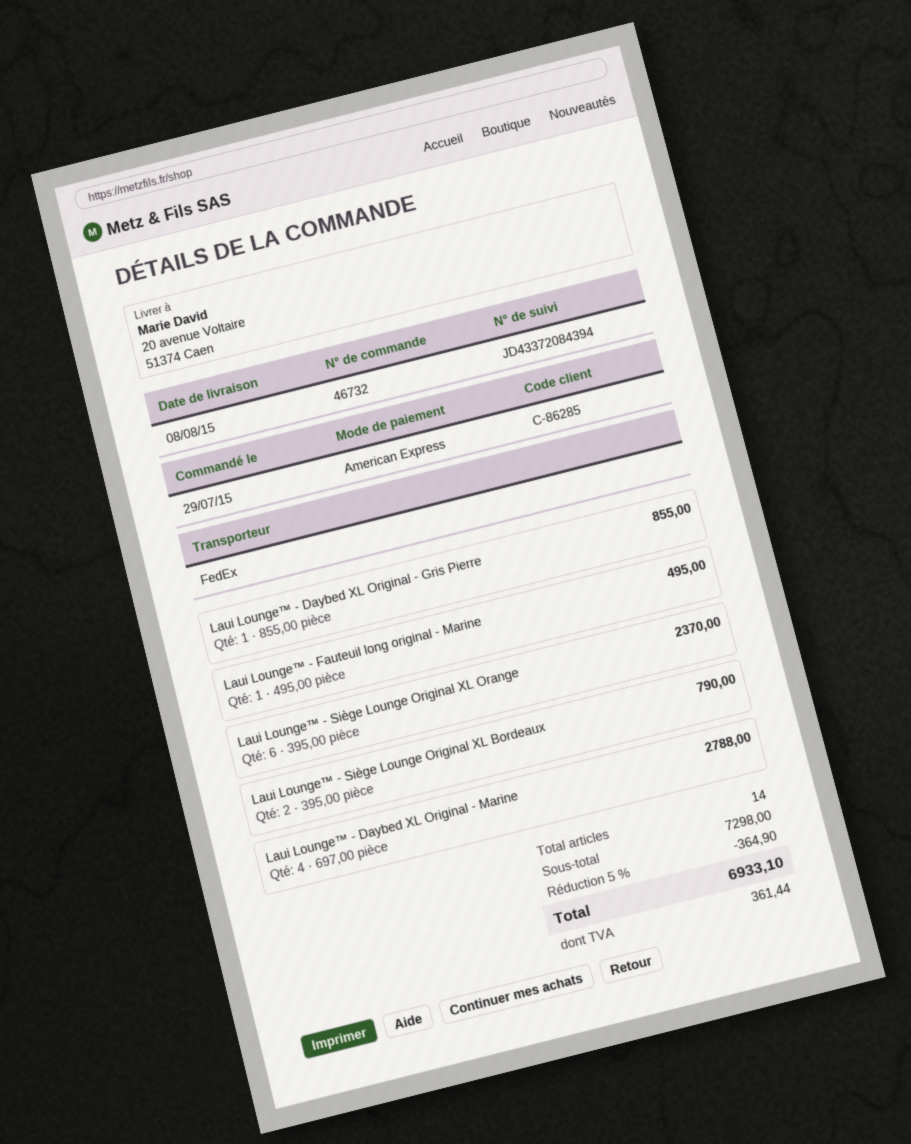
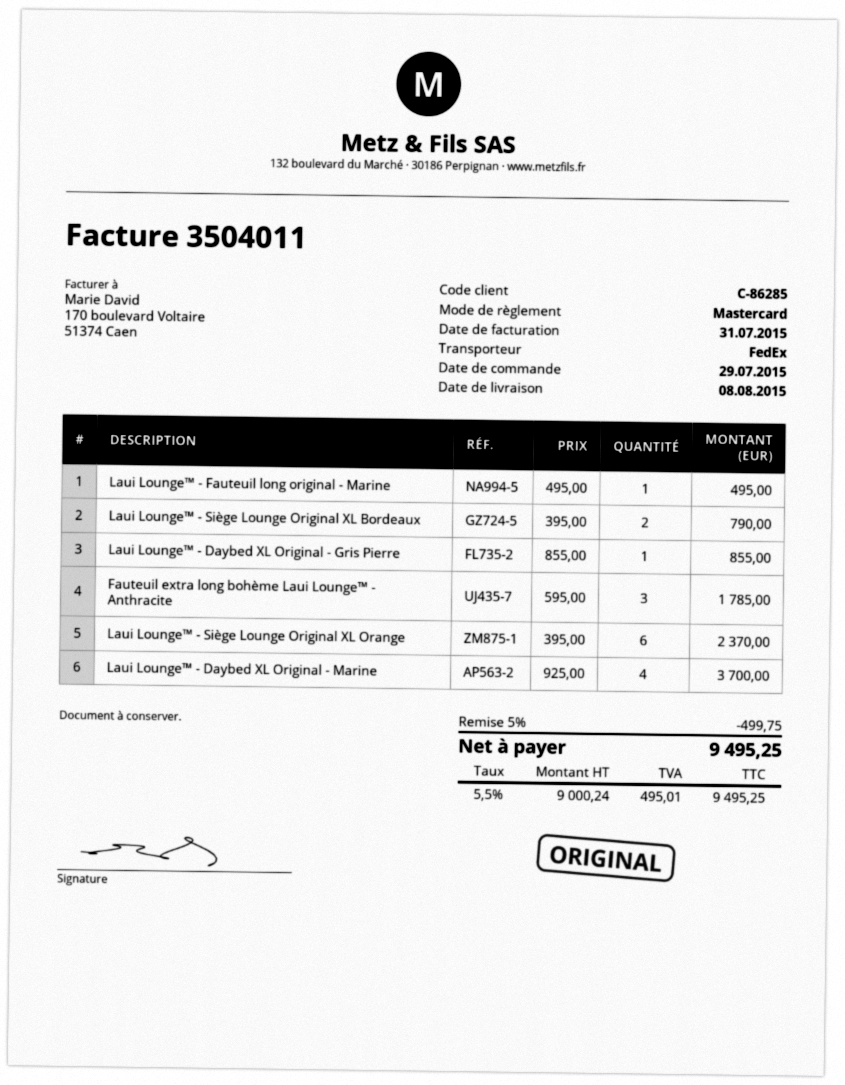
payment method: American Express -> Mastercard
Laui Lounge™ - Daybed XL Original - Marine: 4 x 697.00 = 2788.00 -> 4 x 925.00 = 3700.00
Fauteuil extra long bohème Laui Lounge™ - Anthracite: none -> 3 x 595.00 = 1785.00
discount: 5% = 364.90 -> 5% = 499.75
tax: 361.44 -> 495.01
total: 6933.10 -> 9495.25

